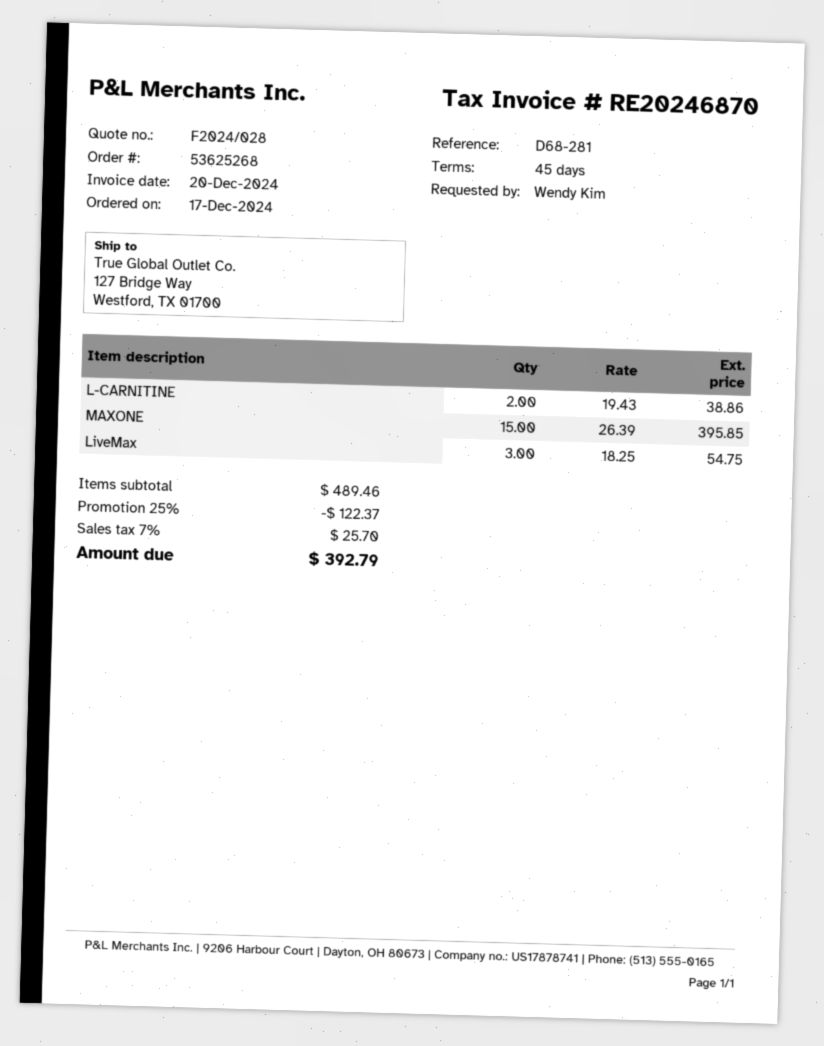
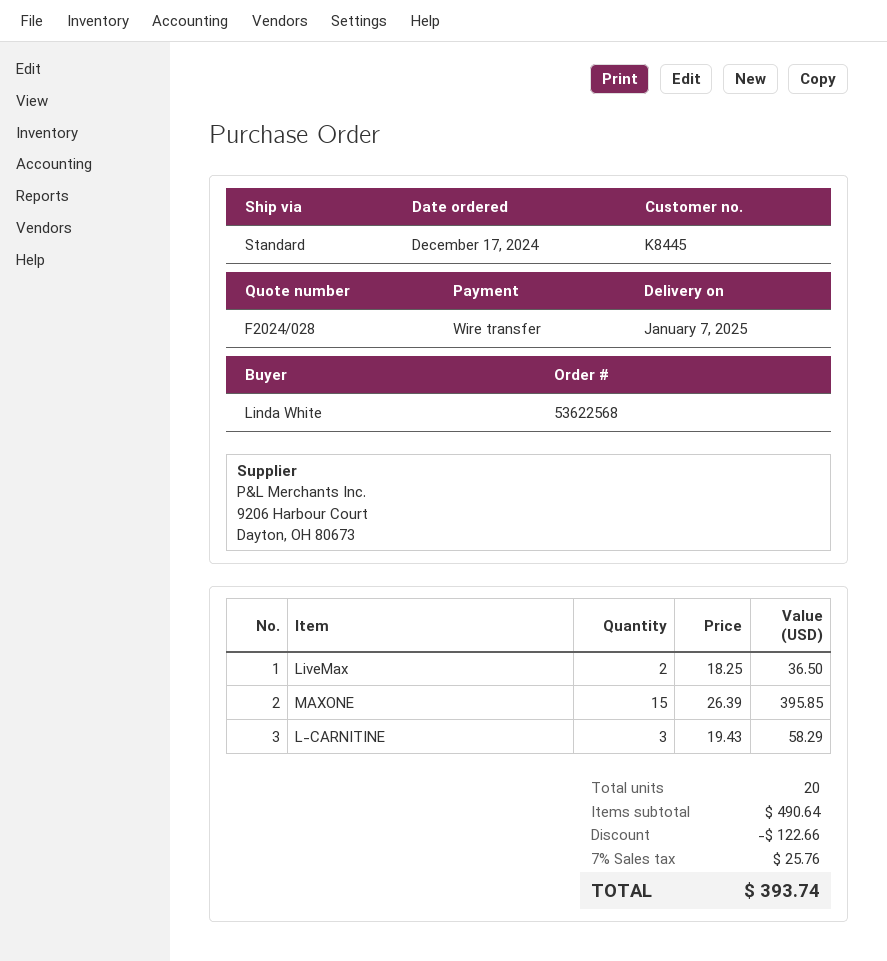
order number: 53625268 -> 53622568
ordered by: Wendy Kim -> Linda White
L-CARNITINE: 2 x 19.43 = 38.86 -> 3 x 19.43 = 58.29
LiveMax: 3 x 18.25 = 54.75 -> 2 x 18.25 = 36.50
subtotal: 489.46 -> 490.64
discount: 122.37 -> 122.66
tax: 7% = 25.70 -> 7% = 25.76
total: 392.79 -> 393.74

